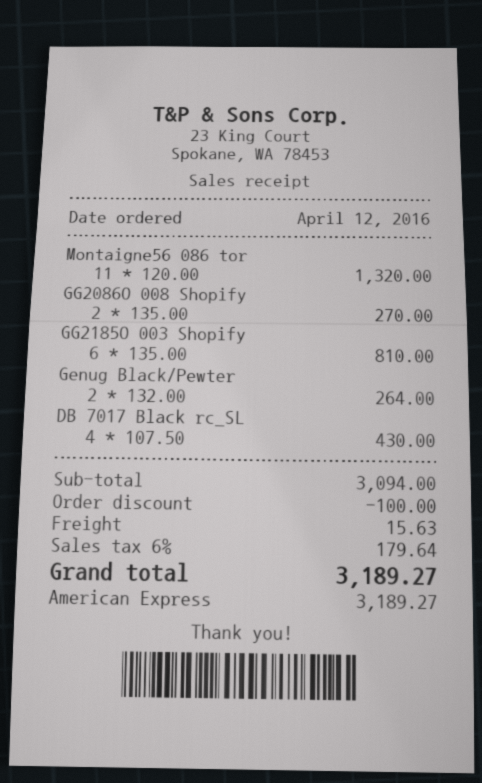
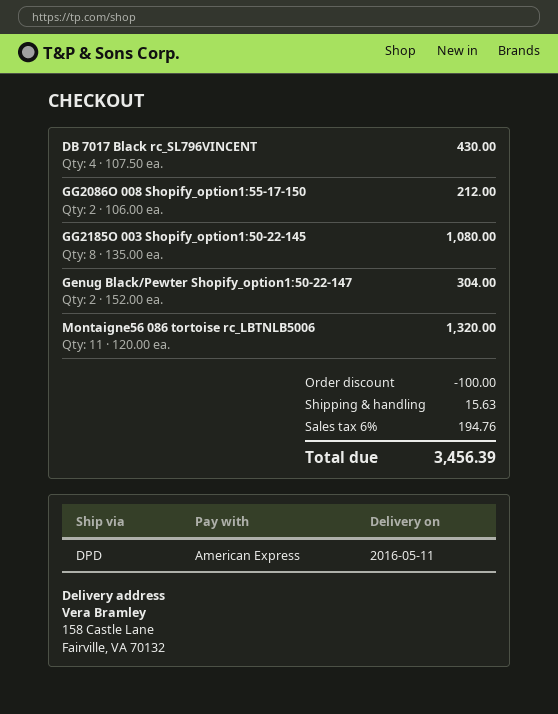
GG2086O 008 Shopify: 2 x 135.00 = 270.00 -> 2 x 106.00 = 212.00
GG2185O 003 Shopify: 6 x 135.00 = 810.00 -> 8 x 135.00 = 1080.00
Genug Black/Pewter: 2 x 132.00 = 264.00 -> 2 x 152.00 = 304.00
tax: 6% = 179.64 -> 6% = 194.76
total: 3189.27 -> 3456.39

